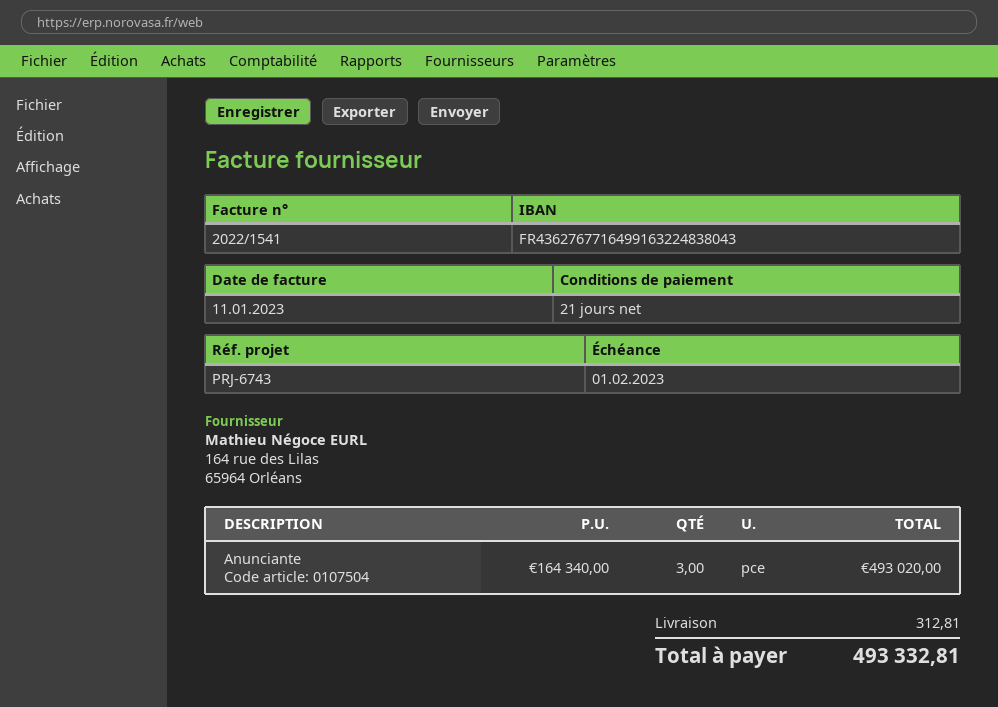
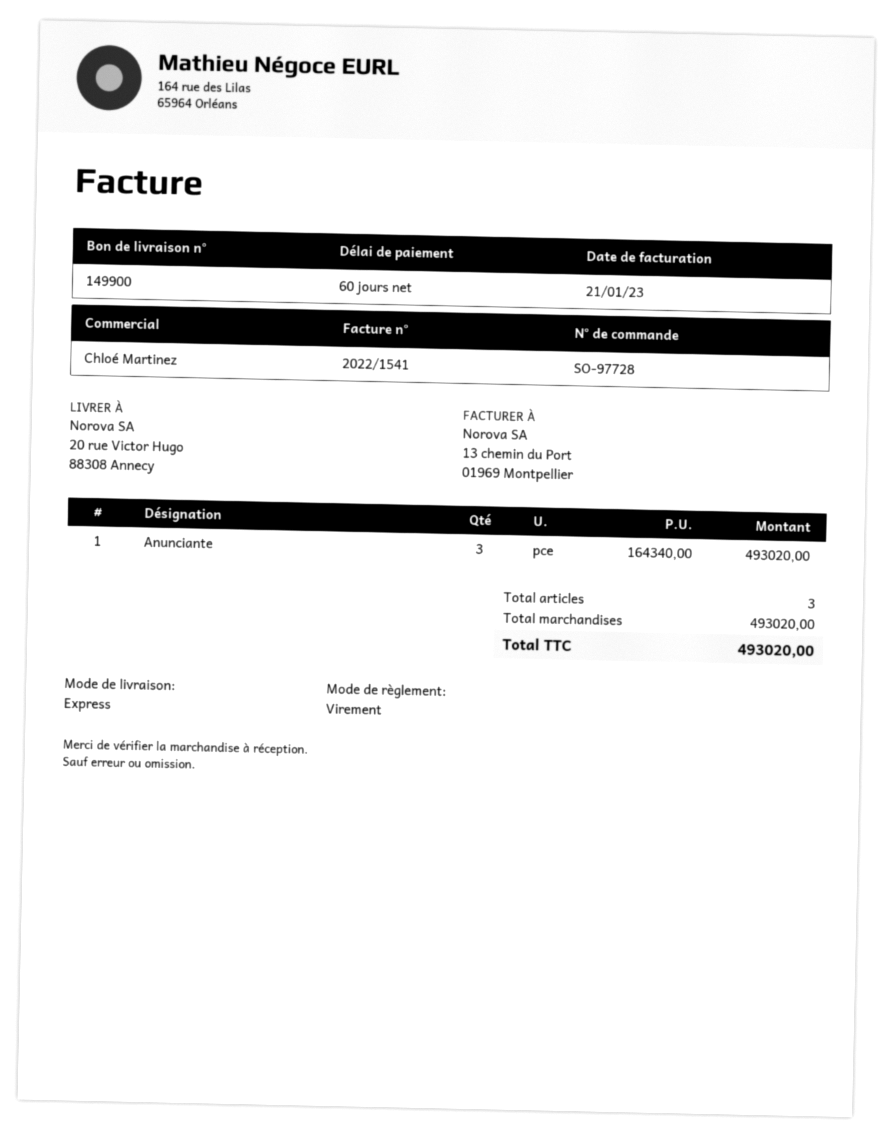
invoice date: 2023-01-11 -> 2023-01-21
payment terms: 21 days -> 60 days
shipping: 312.81 -> none
total: 493332.81 -> 493020.00

